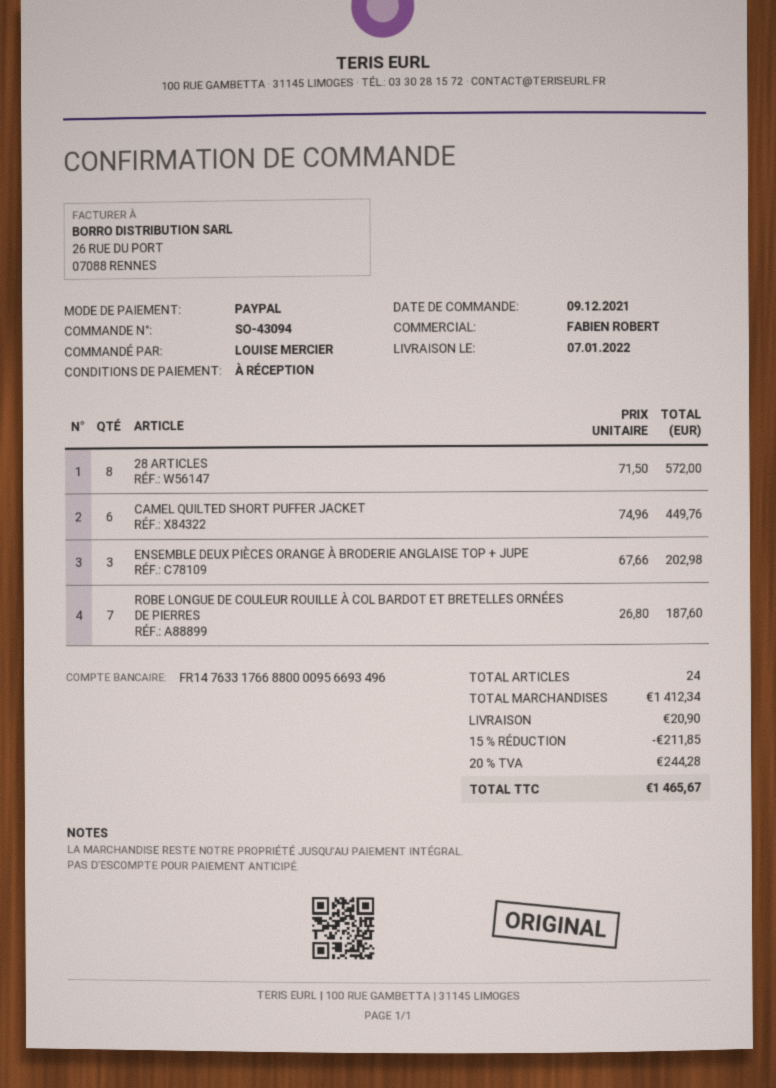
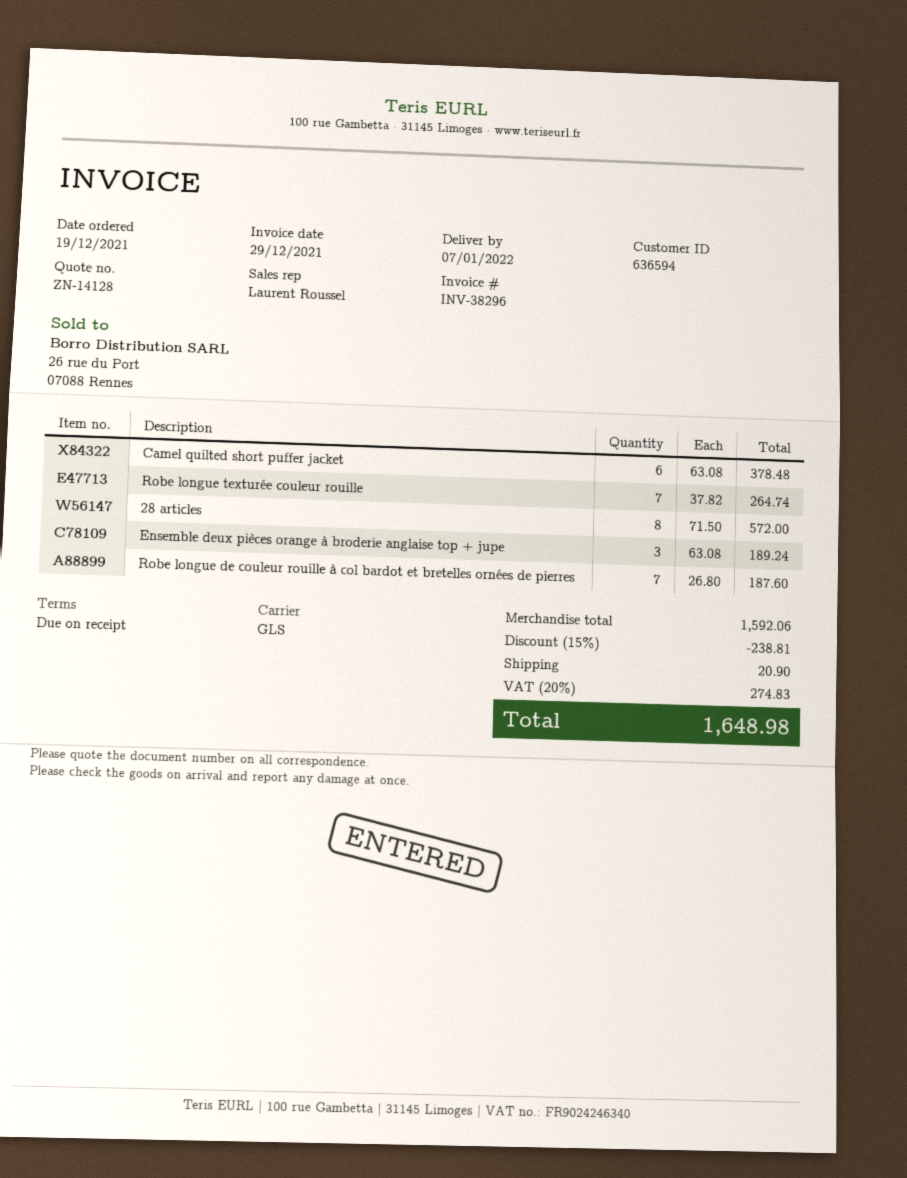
order date: 2021-12-09 -> 2021-12-19
sales rep: FABIEN ROBERT -> Laurent Roussel
CAMEL QUILTED SHORT PUFFER JACKET: 6 x 74.96 = 449.76 -> 6 x 63.08 = 378.48
ENSEMBLE DEUX PIÈCES ORANGE À BRODERIE ANGLAISE TOP + JUPE: 3 x 67.66 = 202.98 -> 3 x 63.08 = 189.24
Robe longue texturée couleur rouille: none -> 7 x 37.82 = 264.74
subtotal: 1412.34 -> 1592.06
discount: 15% = 211.85 -> 15% = 238.81
tax: 20% = 244.28 -> 20% = 274.83
total: 1465.67 -> 1648.98

